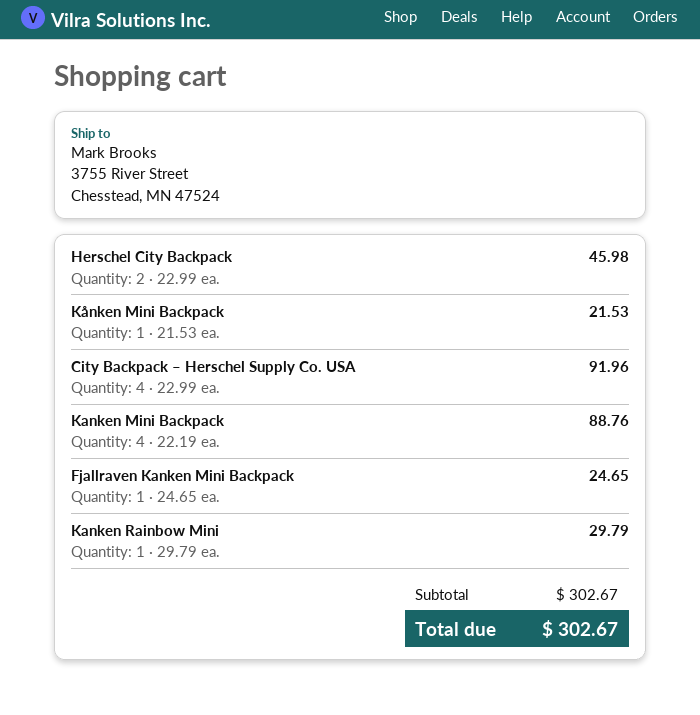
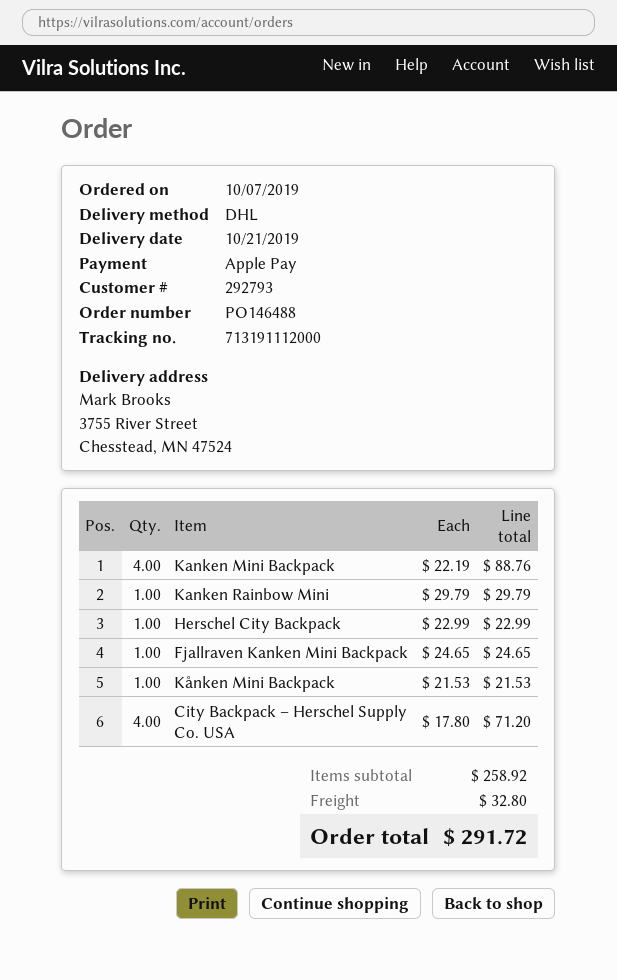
Herschel City Backpack: 2 x 22.99 = 45.98 -> 1 x 22.99 = 22.99
City Backpack – Herschel Supply Co. USA: 4 x 22.99 = 91.96 -> 4 x 17.80 = 71.20
subtotal: 302.67 -> 258.92
shipping: none -> 32.80
total: 302.67 -> 291.72

